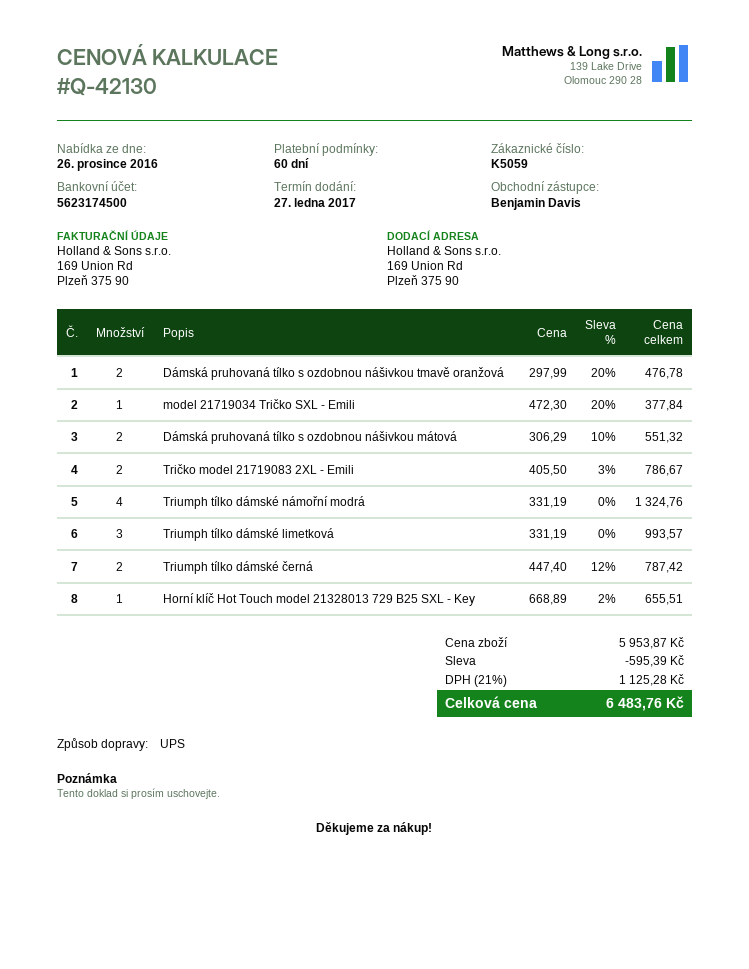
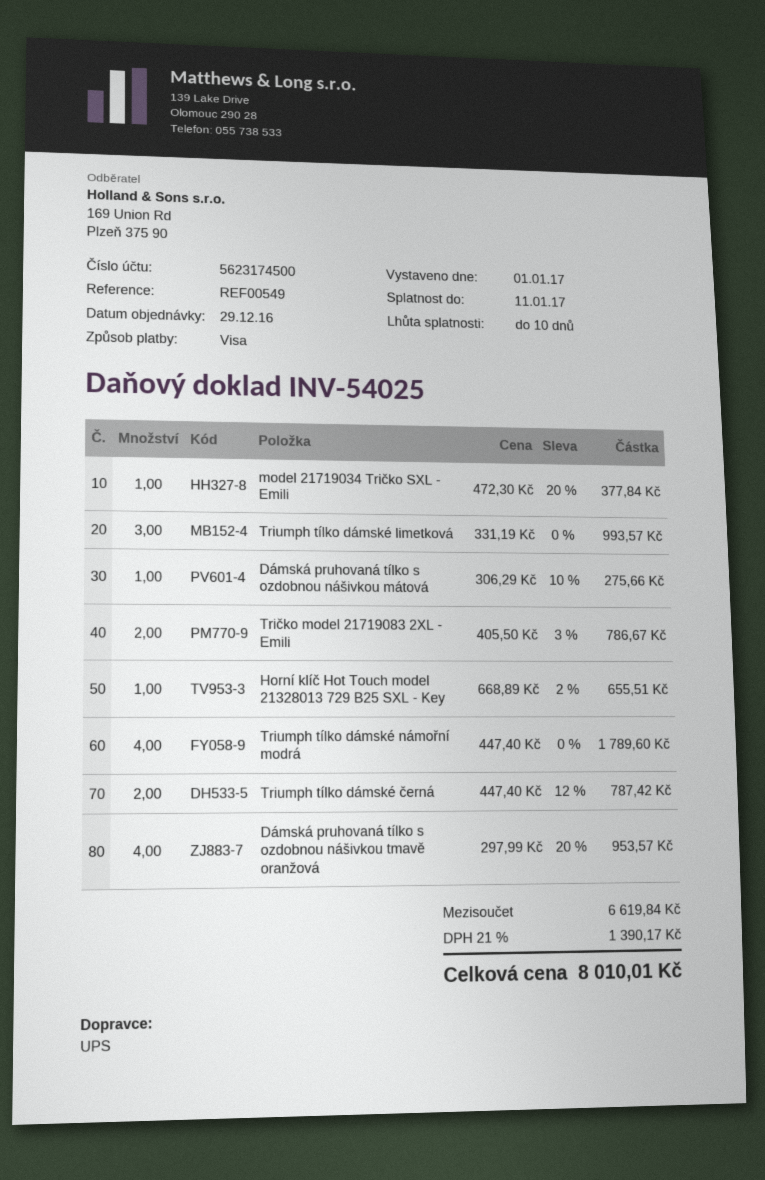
payment terms: 60 days -> 10 days
Dámská pruhovaná tílko s ozdobnou nášivkou tmavě oranžová: 2 x 297.99 - 20% = 476.78 -> 4 x 297.99 - 20% = 953.57
Dámská pruhovaná tílko s ozdobnou nášivkou mátová: 2 x 306.29 - 10% = 551.32 -> 1 x 306.29 - 10% = 275.66
Triumph tílko dámské námořní modrá: 4 x 331.19 = 1324.76 -> 4 x 447.40 = 1789.60
subtotal: 5953.87 -> 6619.84
discount: 595.39 -> none
tax: 21% = 1125.28 -> 21% = 1390.17
total: 6483.76 -> 8010.01

